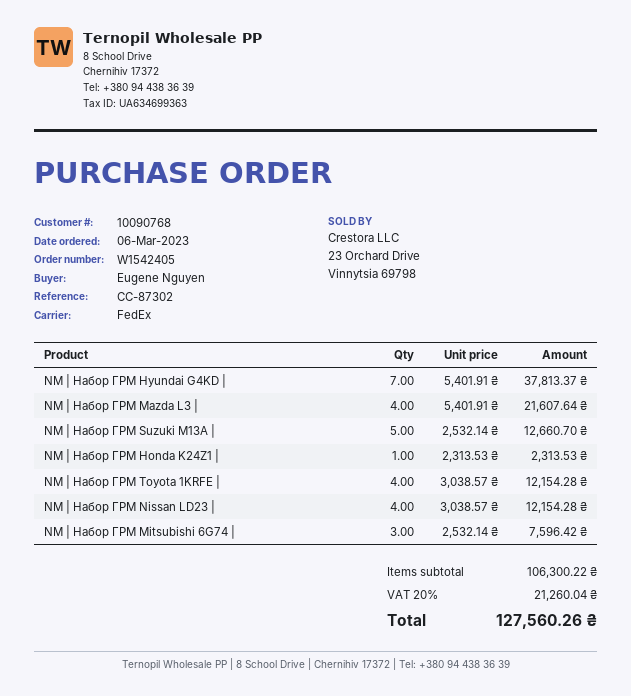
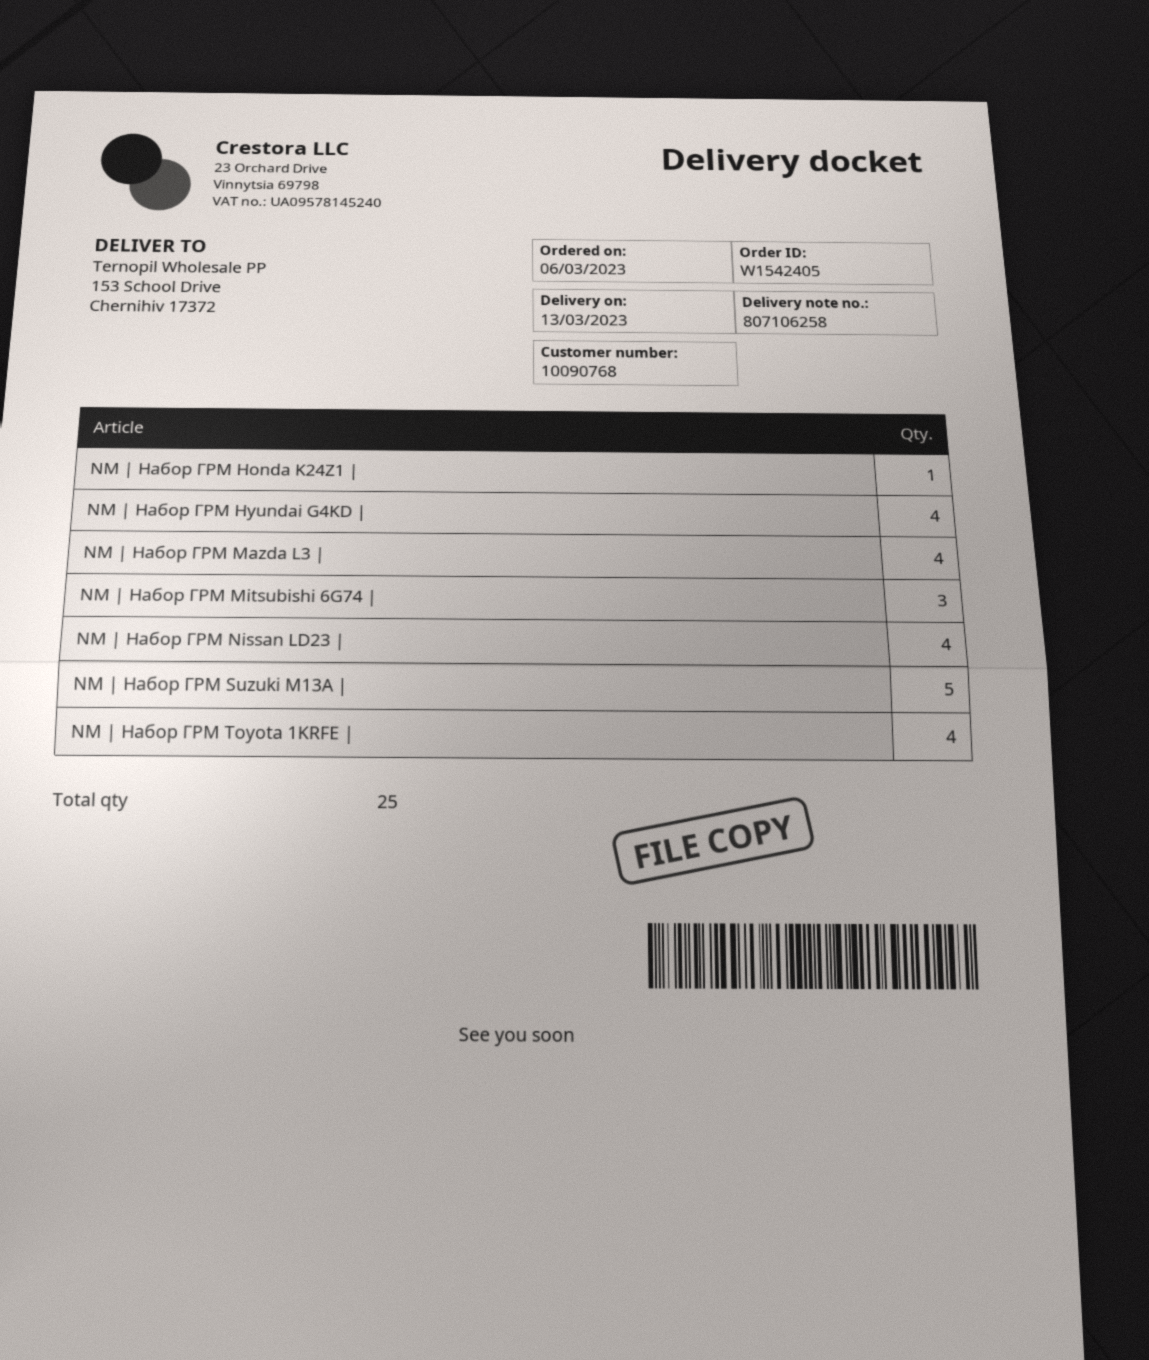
NM | Набор ГРМ Hyundai G4KD |: 7 -> 4

